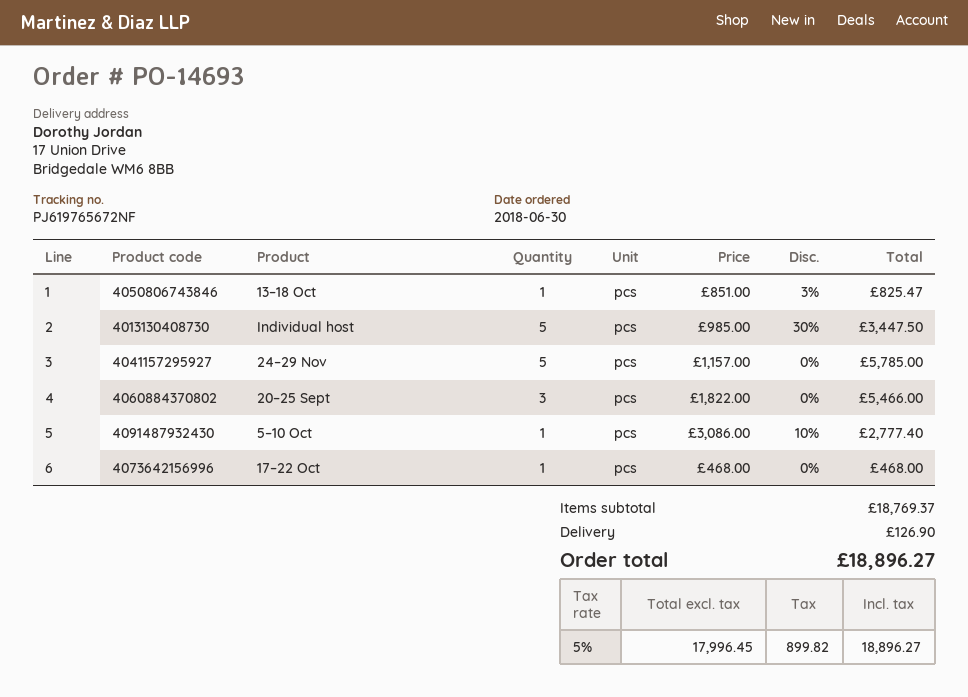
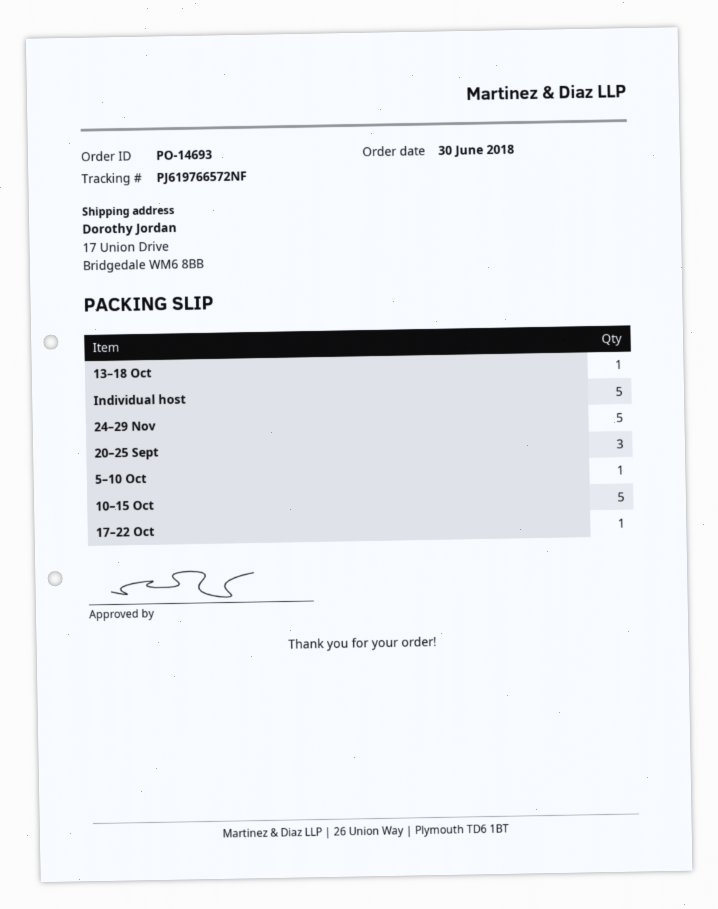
tracking number: PJ619765672NF -> PJ619766572NF
10–15 Oct: none -> 5

